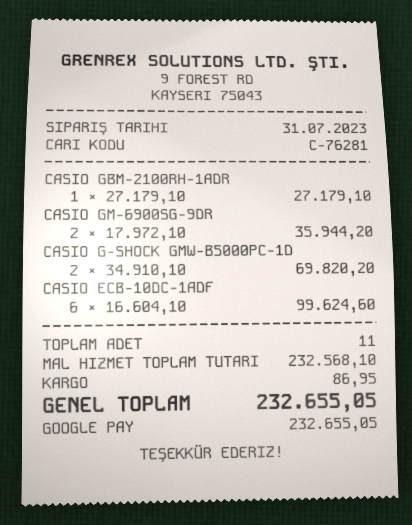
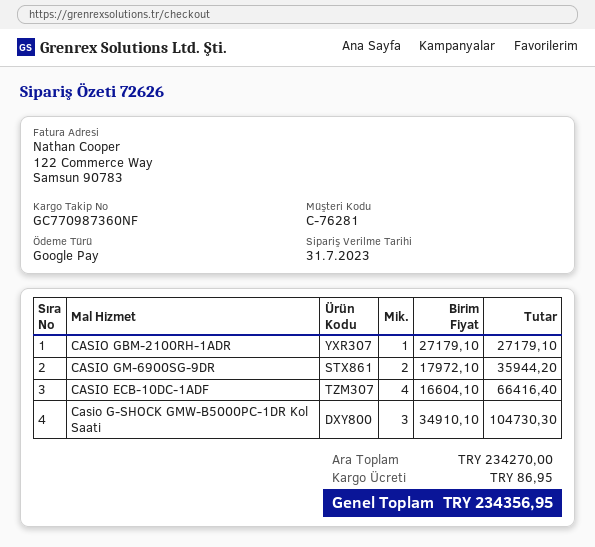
CASIO G-SHOCK GMW-B5000PC-1D: 2 x 34910.10 = 69820.20 -> 3 x 34910.10 = 104730.30
CASIO ECB-10DC-1ADF: 6 x 16604.10 = 99624.60 -> 4 x 16604.10 = 66416.40
subtotal: 232568.10 -> 234270.00
total: 232655.05 -> 234356.95

